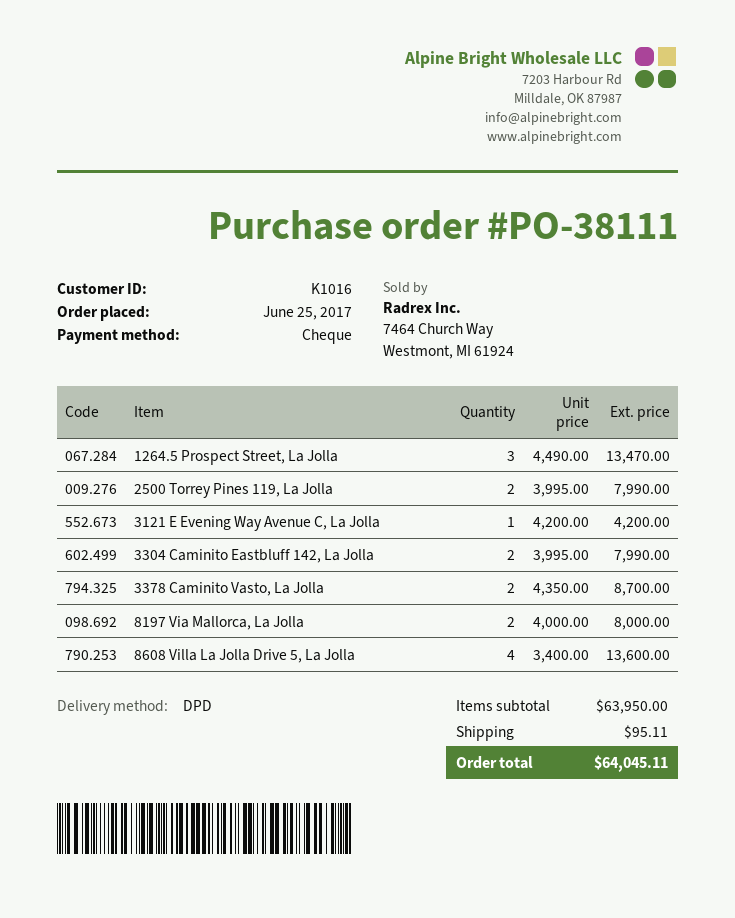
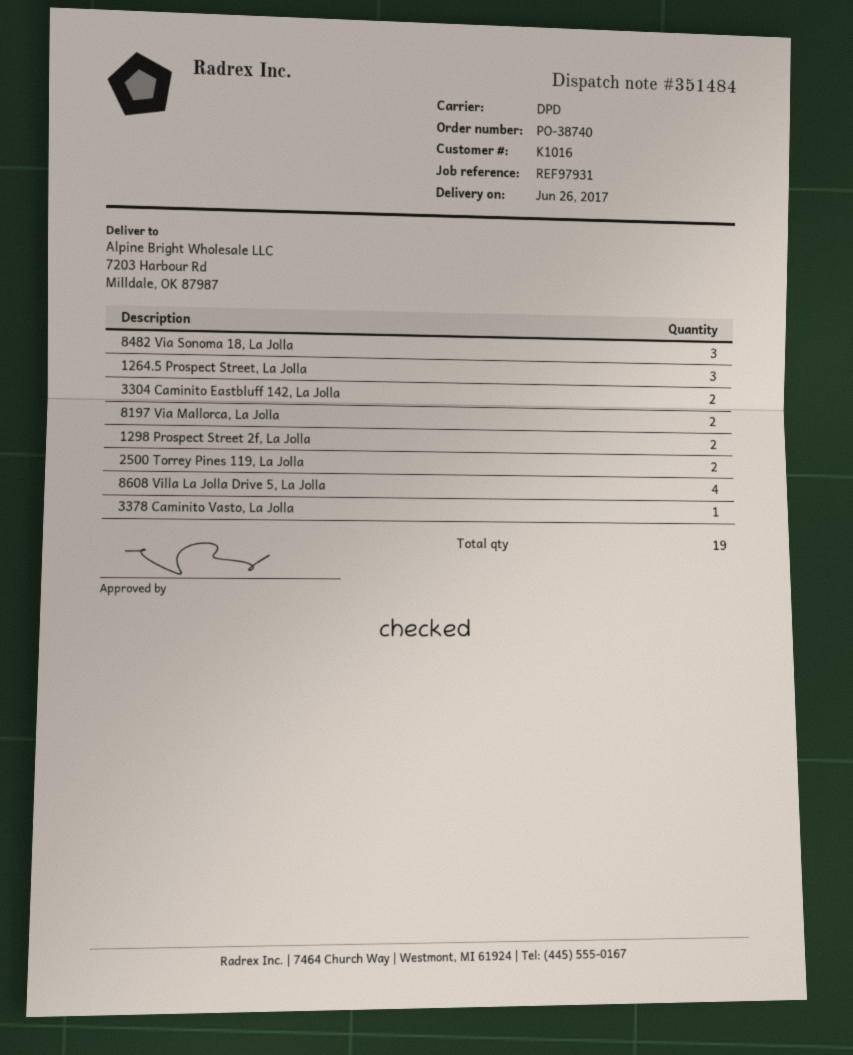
order number: PO-38111 -> PO-38740
3121 E Evening Way Avenue C, La Jolla: 1 -> none
3378 Caminito Vasto, La Jolla: 2 -> 1
8482 Via Sonoma 18, La Jolla: none -> 3
1298 Prospect Street 2f, La Jolla: none -> 2

